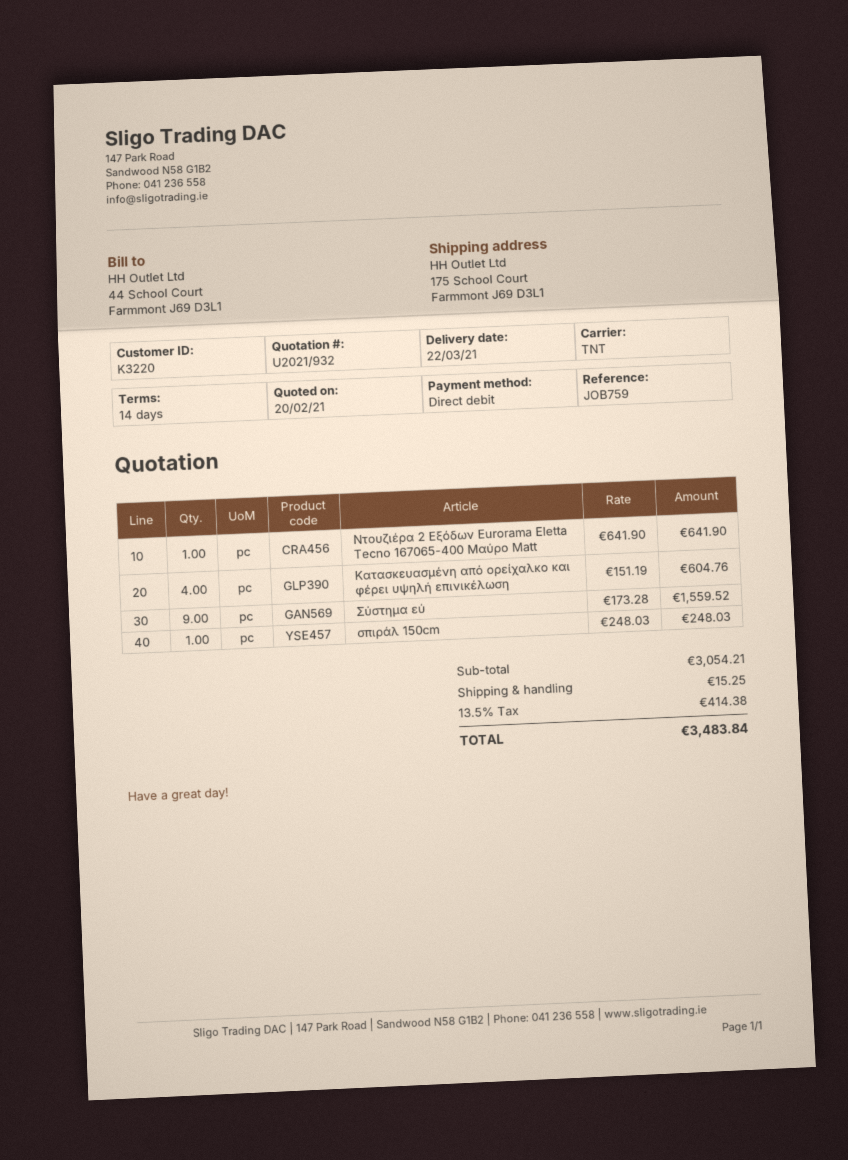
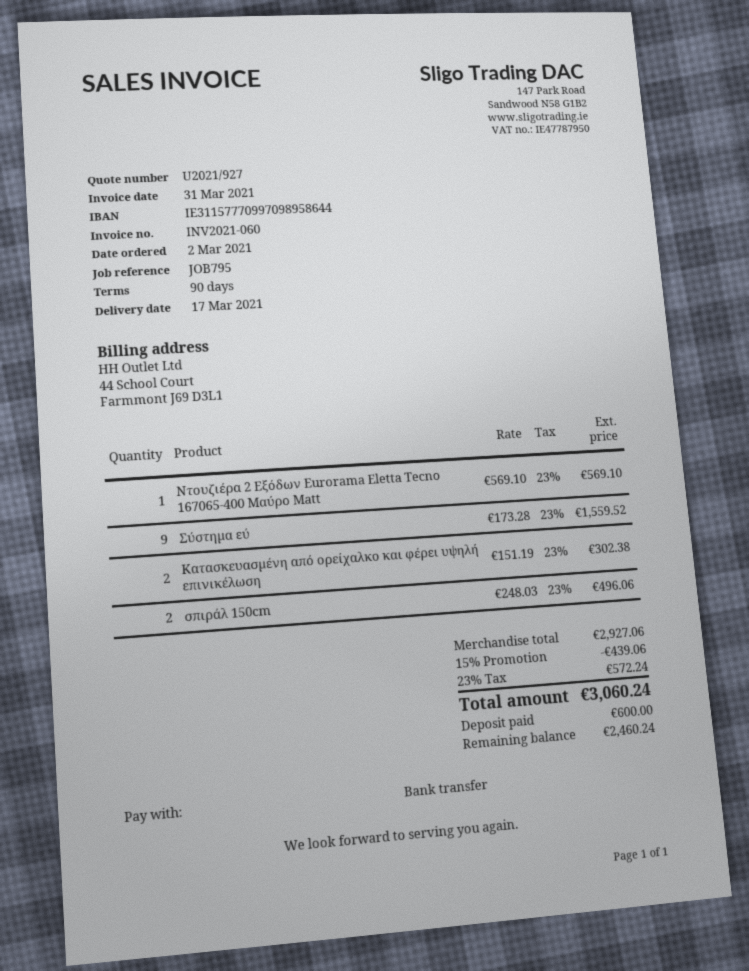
quote number: U2021/932 -> U2021/927
delivery date: 2021-03-22 -> 2021-03-17
payment terms: 14 days -> 90 days
reference: JOB759 -> JOB795
payment method: direct debit -> bank transfer
Ντουζιέρα 2 Εξόδων Eurorama Eletta Tecno 167065-400 Μαύρο Matt: 1 x 641.90 = 641.90 -> 1 x 569.10 = 569.10
Κατασκευασμένη από ορείχαλκο και φέρει υψηλή επινικέλωση: 4 x 151.19 = 604.76 -> 2 x 151.19 = 302.38
σπιράλ 150cm: 1 x 248.03 = 248.03 -> 2 x 248.03 = 496.06
subtotal: 3054.21 -> 2927.06
discount: none -> 15% = 439.06
shipping: 15.25 -> none
tax: 13.5% = 414.38 -> 23% = 572.24
total: 3483.84 -> 3060.24

